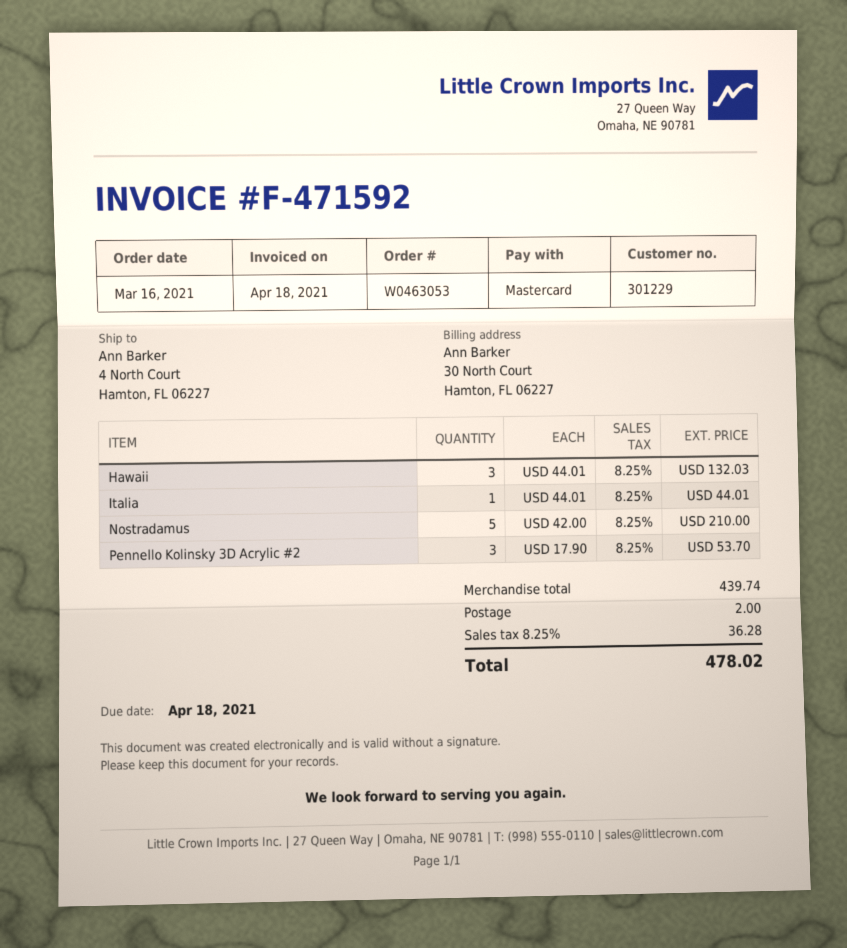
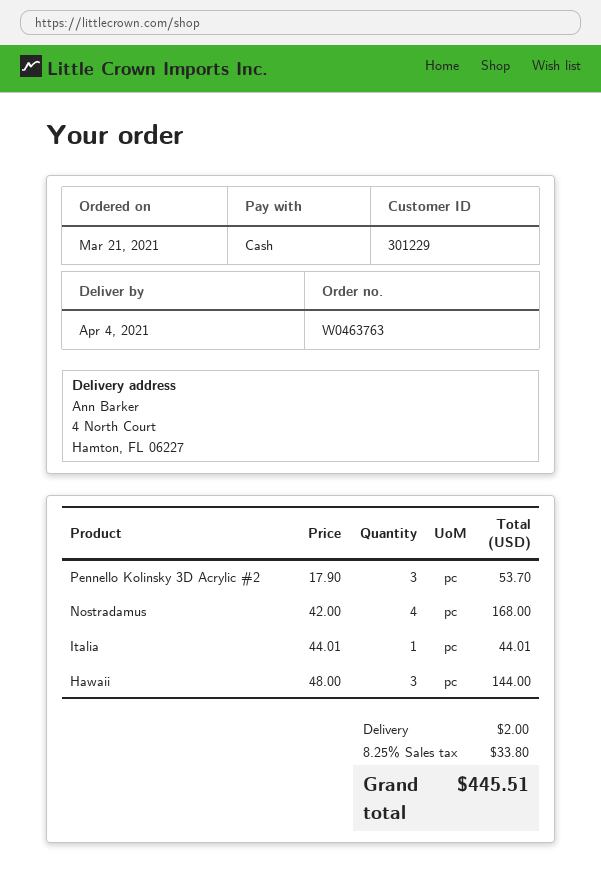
order number: W0463053 -> W0463763
order date: 2021-03-16 -> 2021-03-21
payment method: Mastercard -> cash
Hawaii: 3 x 44.01 = 132.03 -> 3 x 48.00 = 144.00
Nostradamus: 5 x 42.00 = 210.00 -> 4 x 42.00 = 168.00
tax: 8.25% = 36.28 -> 8.25% = 33.80
total: 478.02 -> 445.51

